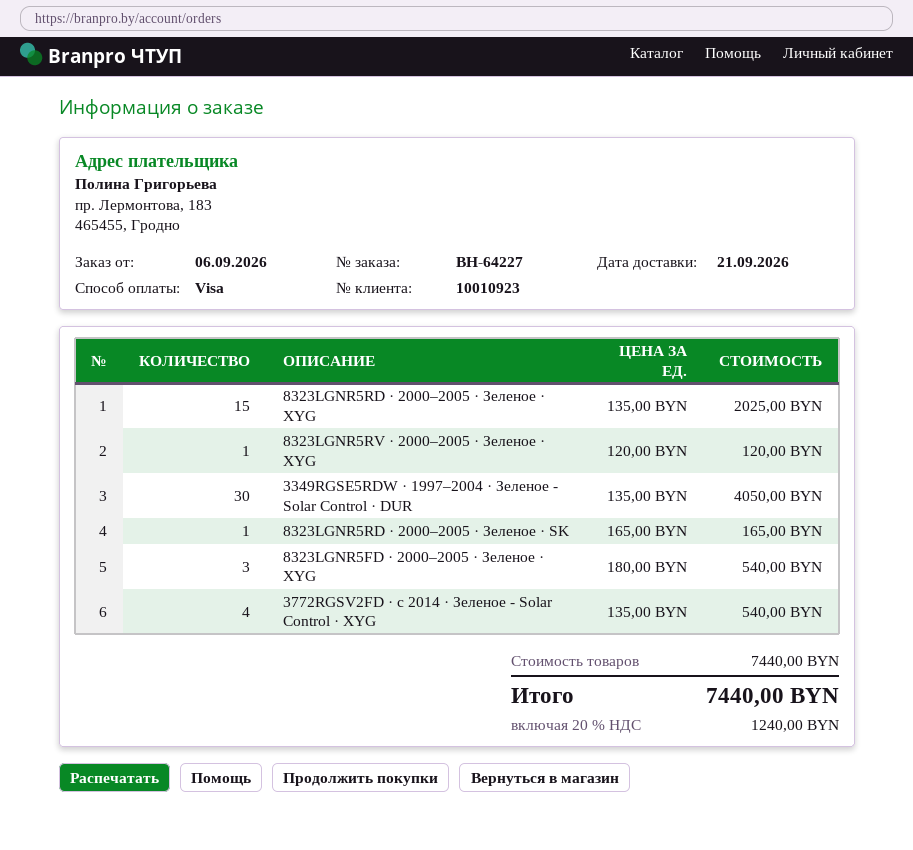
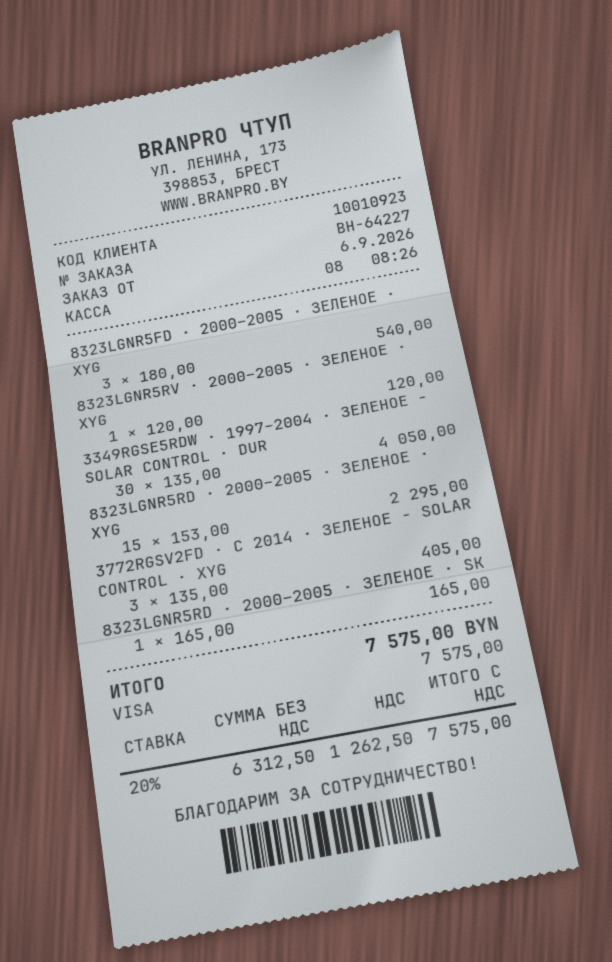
8323LGNR5RD · 2000–2005 · Зеленое · XYG: 15 x 135.00 = 2025.00 -> 15 x 153.00 = 2295.00
3772RGSV2FD · с 2014 · Зеленое - Solar Control · XYG: 4 x 135.00 = 540.00 -> 3 x 135.00 = 405.00
tax: 20% = 1240.00 -> 20% = 1262.50
total: 7440.00 -> 7575.00

